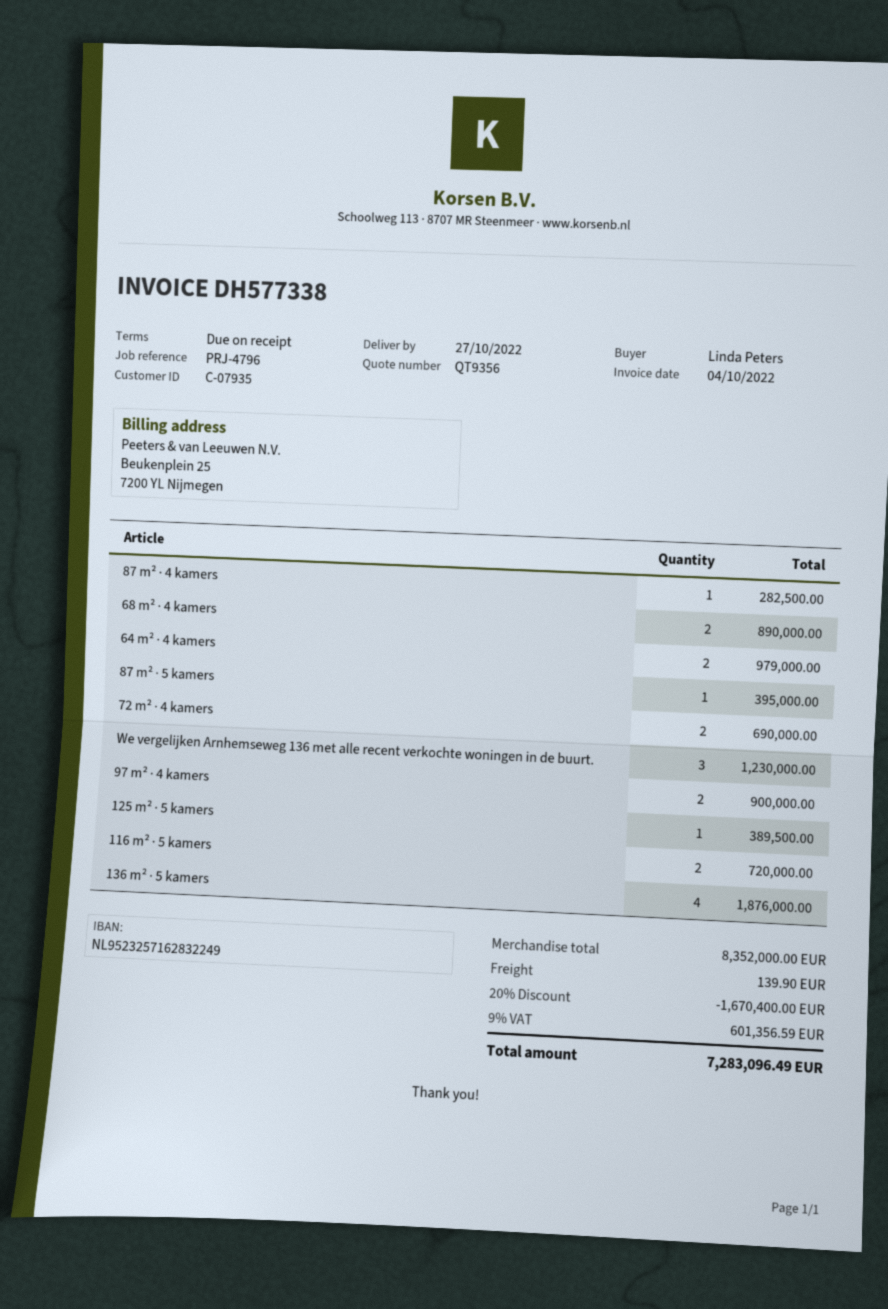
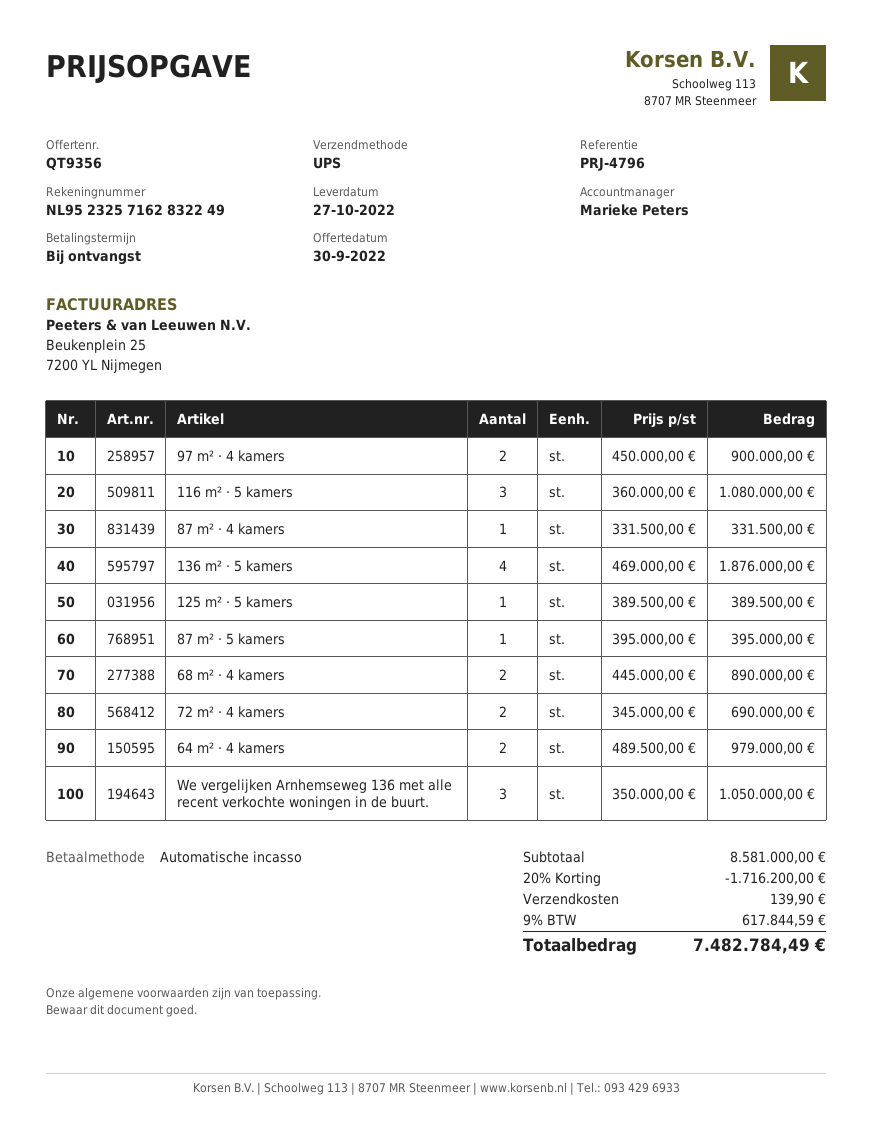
87 m² · 4 kamers: 1 for 282500.00 -> 1 for 331500.00
We vergelijken Arnhemseweg 136 met alle recent verkochte woningen in de buurt.: 3 for 1230000.00 -> 3 for 1050000.00
116 m² · 5 kamers: 2 for 720000.00 -> 3 for 1080000.00
subtotal: 8352000.00 -> 8581000.00
discount: 20% = 1670400.00 -> 20% = 1716200.00
tax: 9% = 601356.59 -> 9% = 617844.59
total: 7283096.49 -> 7482784.49

